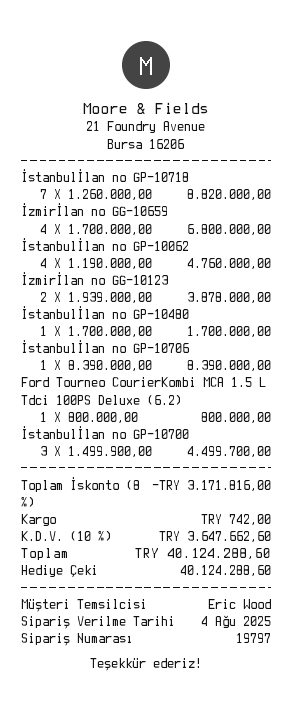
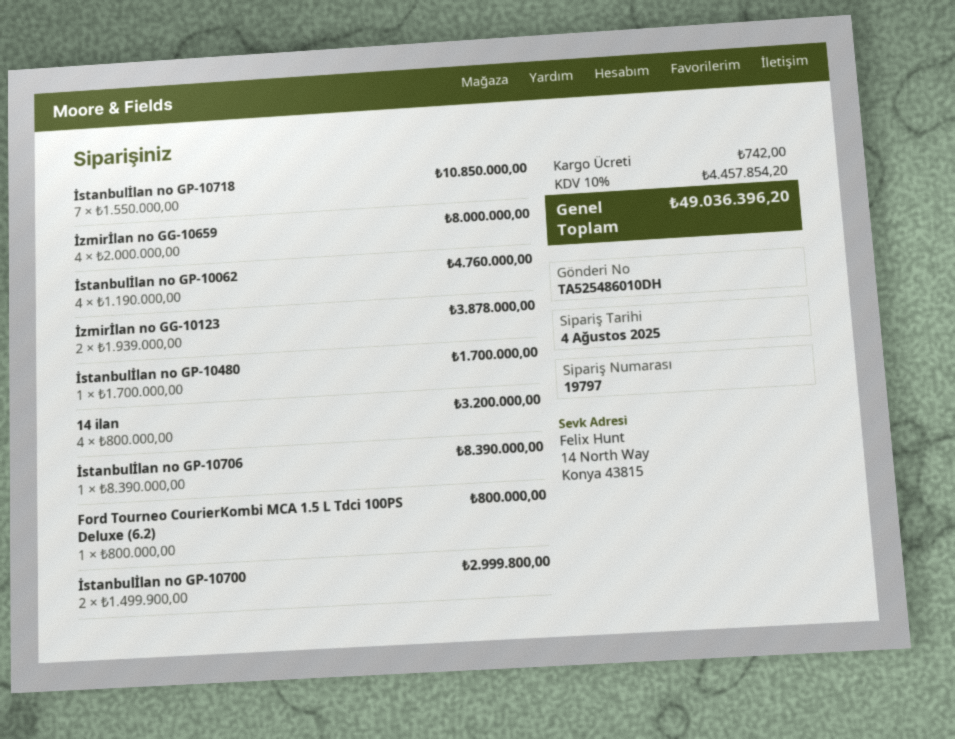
İstanbulİlan no GP-10718: 7 x 1260000.00 = 8820000.00 -> 7 x 1550000.00 = 10850000.00
İzmirİlan no GG-10659: 4 x 1700000.00 = 6800000.00 -> 4 x 2000000.00 = 8000000.00
İstanbulİlan no GP-10700: 3 x 1499900.00 = 4499700.00 -> 2 x 1499900.00 = 2999800.00
14 ilan: none -> 4 x 800000.00 = 3200000.00
discount: 8% = 3171816.00 -> none
tax: 10% = 3647662.60 -> 10% = 4457854.20
total: 40124288.60 -> 49036396.20

